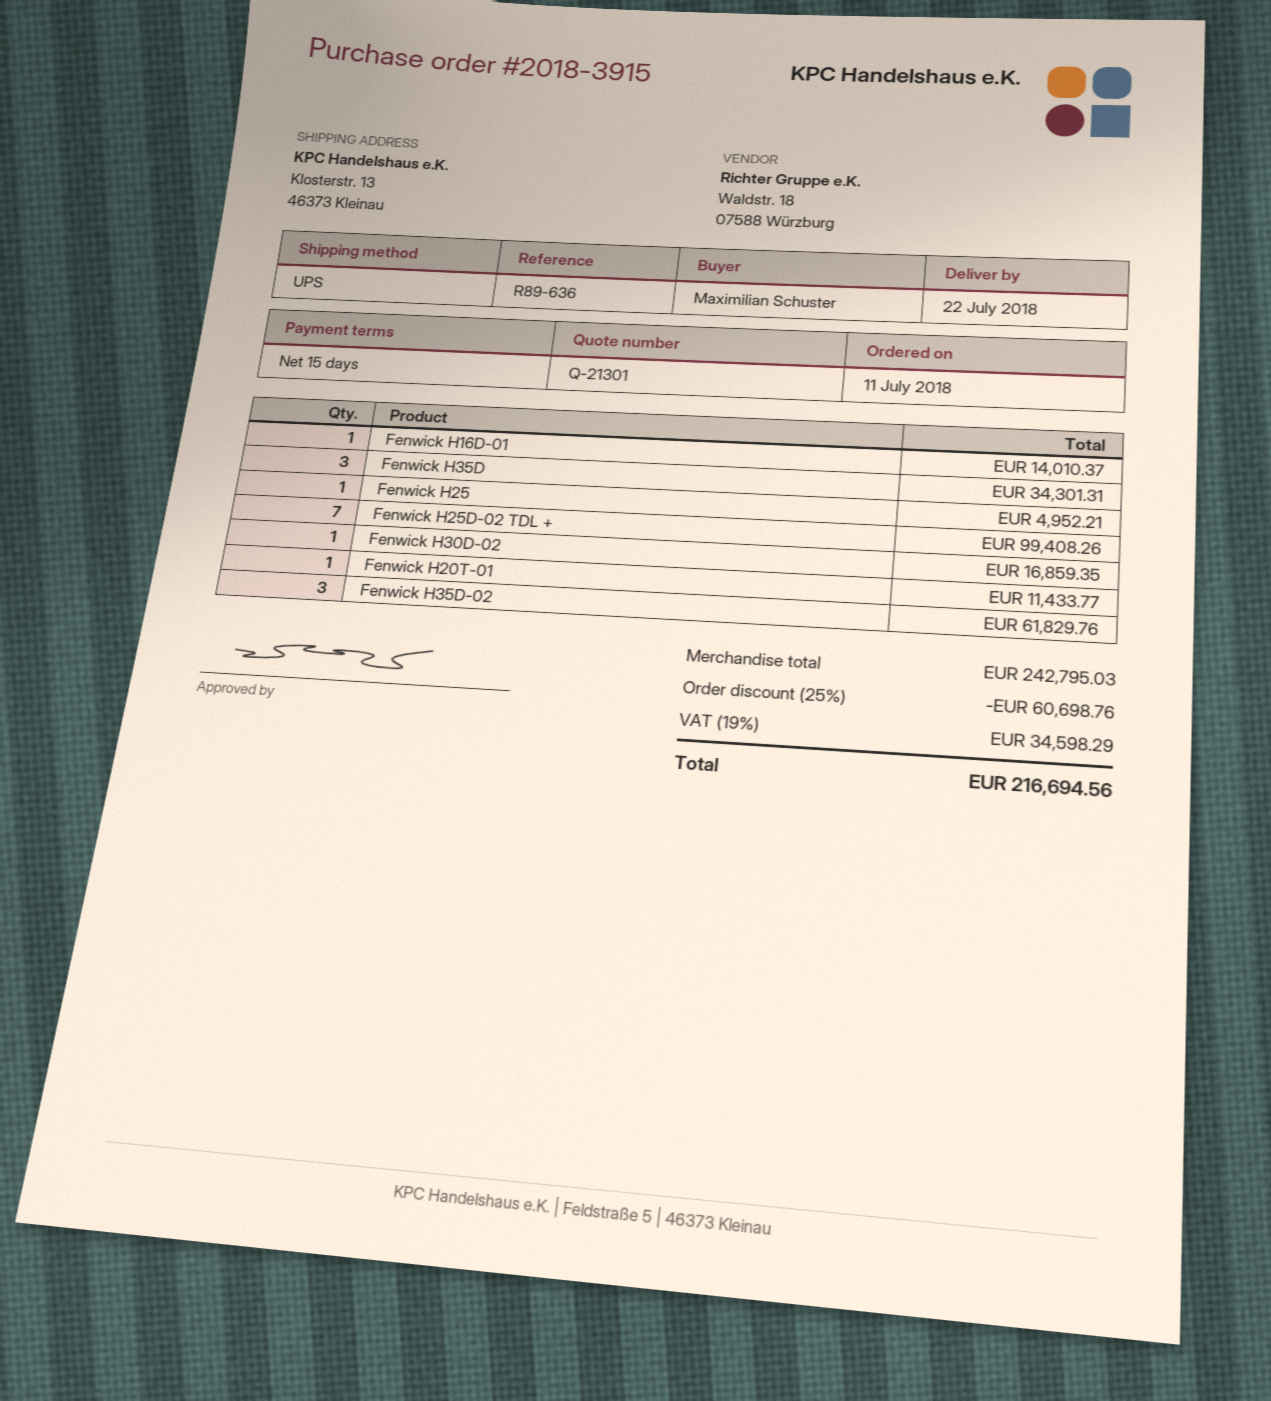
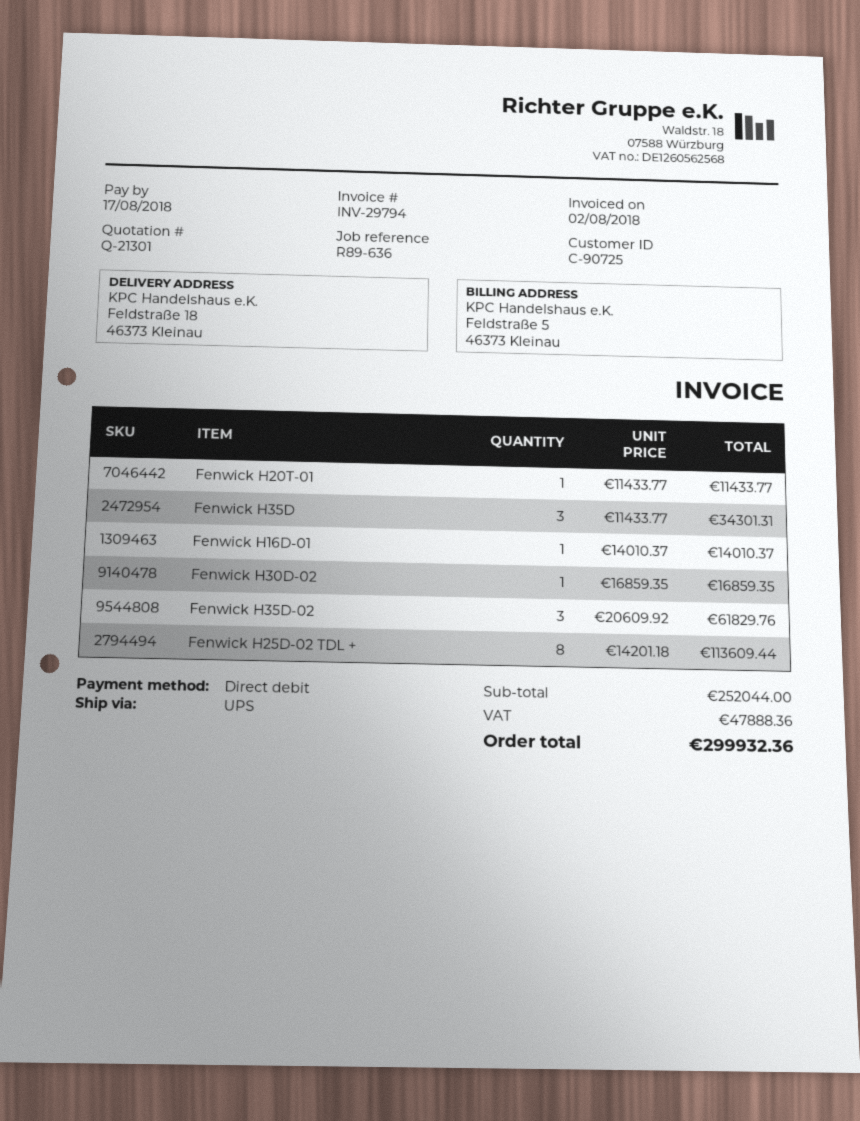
ship to: Klosterstr. 13, 46373 Kleinau -> Feldstraße 18, 46373 Kleinau
Fenwick H25: 1 for 4952.21 -> none
Fenwick H25D-02 TDL +: 7 for 99408.26 -> 8 for 113609.44
subtotal: 242795.03 -> 252044.00
discount: 25% = 60698.76 -> none
tax: 34598.29 -> 47888.36
total: 216694.56 -> 299932.36

